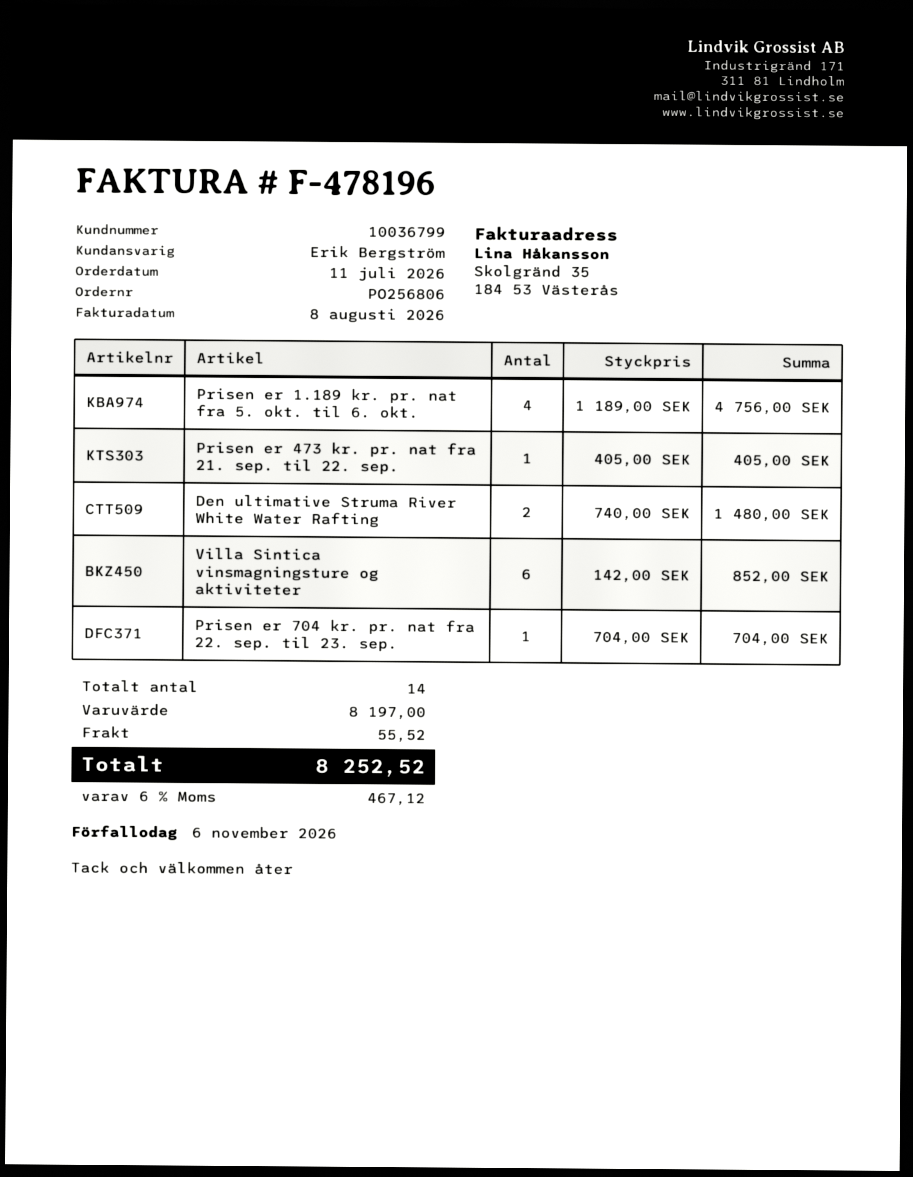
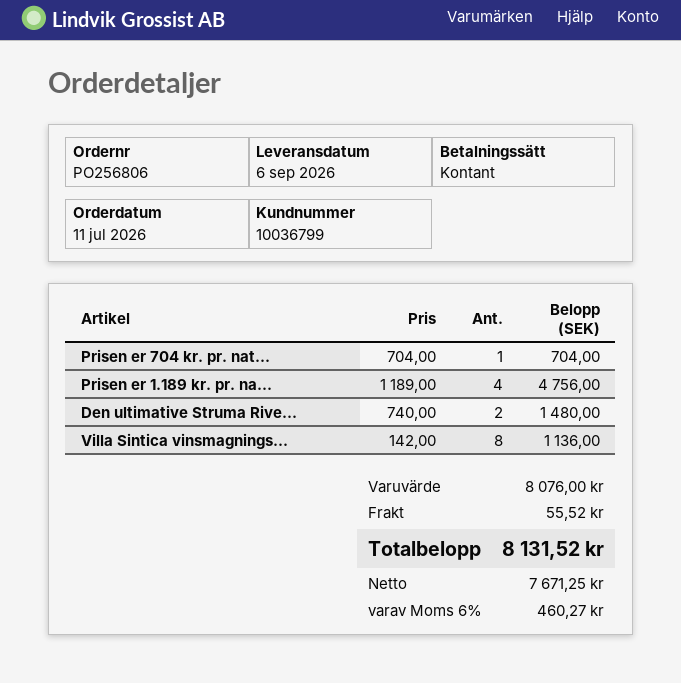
Prisen er 473 kr. pr. nat fra 21. sep. til 22. sep.: 1 x 405.00 = 405.00 -> none
Villa Sintica vinsmagningsture og aktiviteter: 6 x 142.00 = 852.00 -> 8 x 142.00 = 1136.00
subtotal: 8197.00 -> 8076.00
tax: 6% = 467.12 -> 6% = 460.27
total: 8252.52 -> 8131.52

